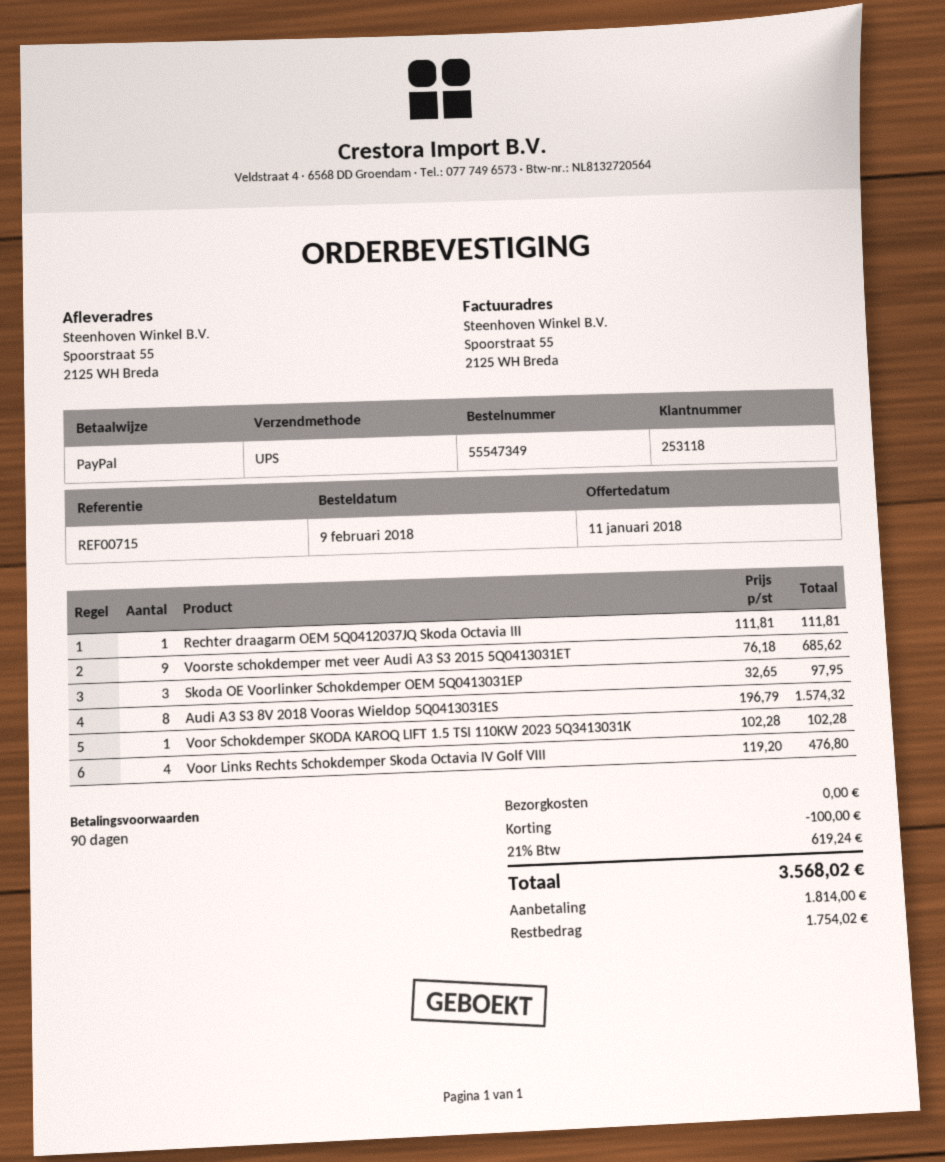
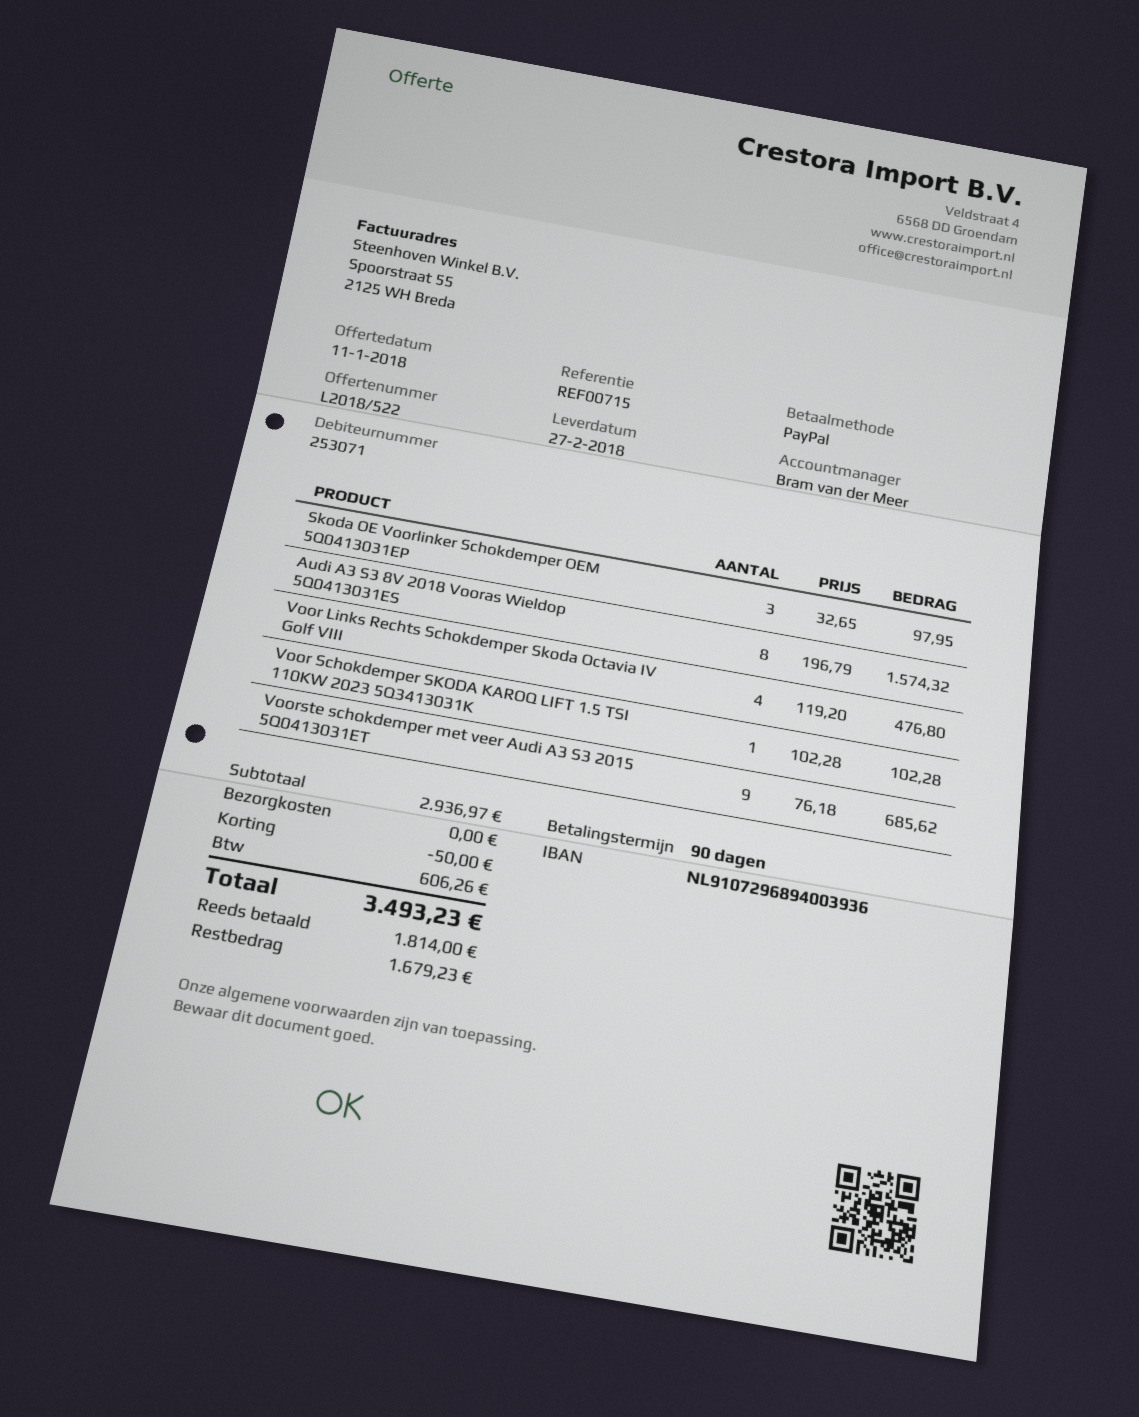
customer number: 253118 -> 253071
Rechter draagarm OEM 5Q0412037JQ Skoda Octavia III: 1 x 111.81 = 111.81 -> none
discount: 100.00 -> 50.00
tax: 619.24 -> 606.26
total: 3568.02 -> 3493.23
balance: 1754.02 -> 1679.23

